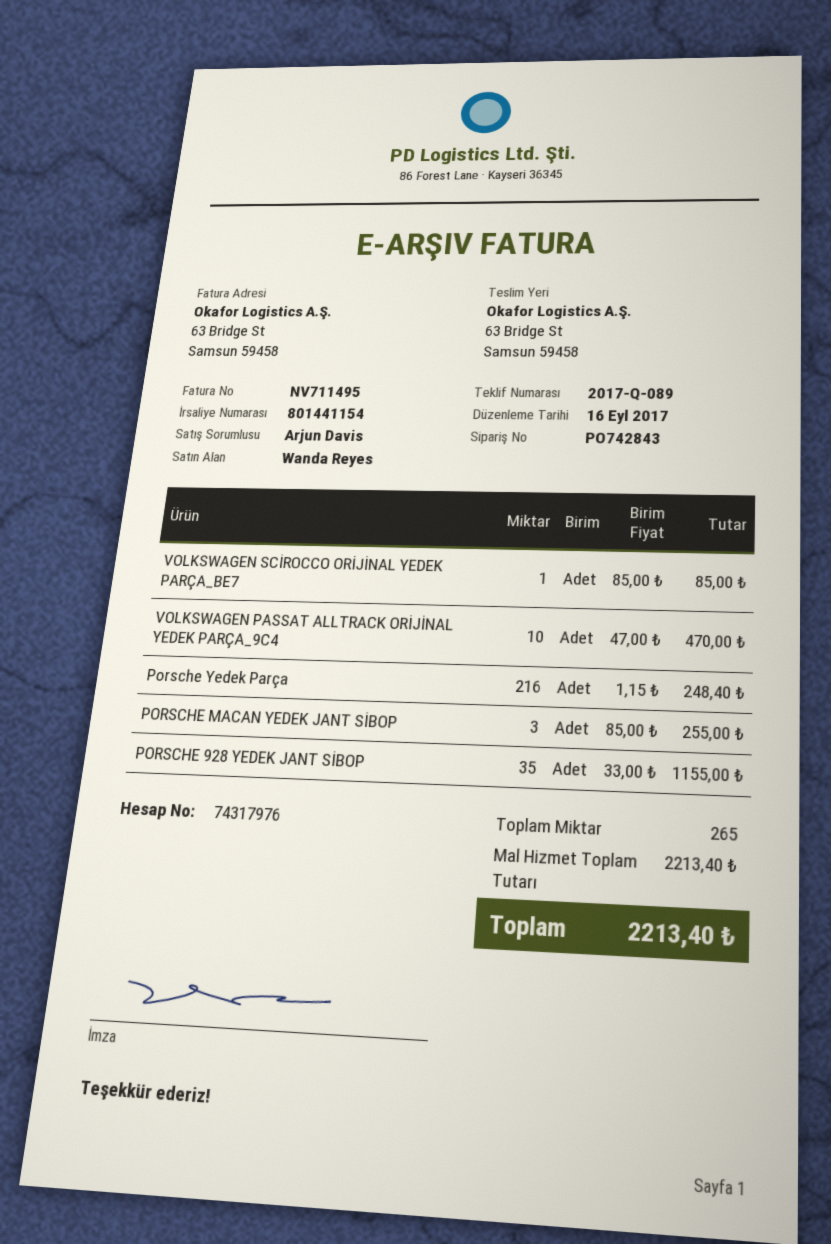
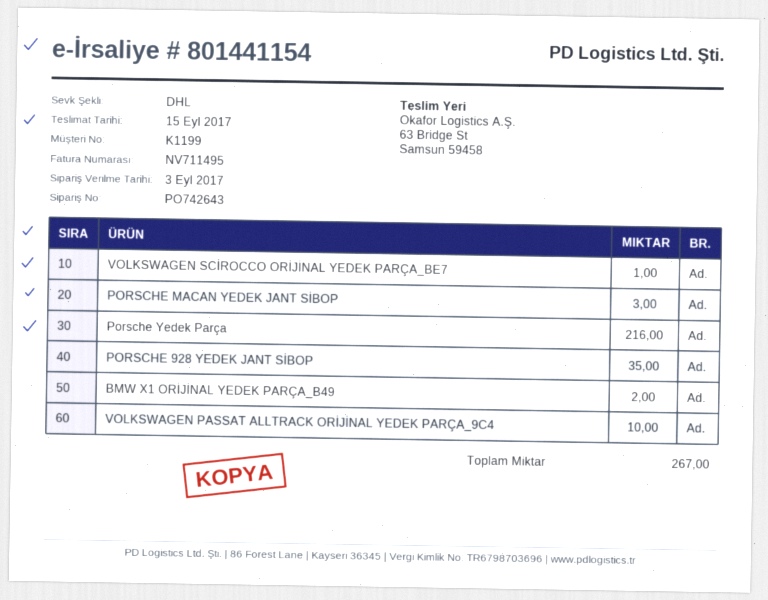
order number: PO742843 -> PO742643
BMW X1 ORİJİNAL YEDEK PARÇA_B49: none -> 2
total quantity: 265 -> 267

